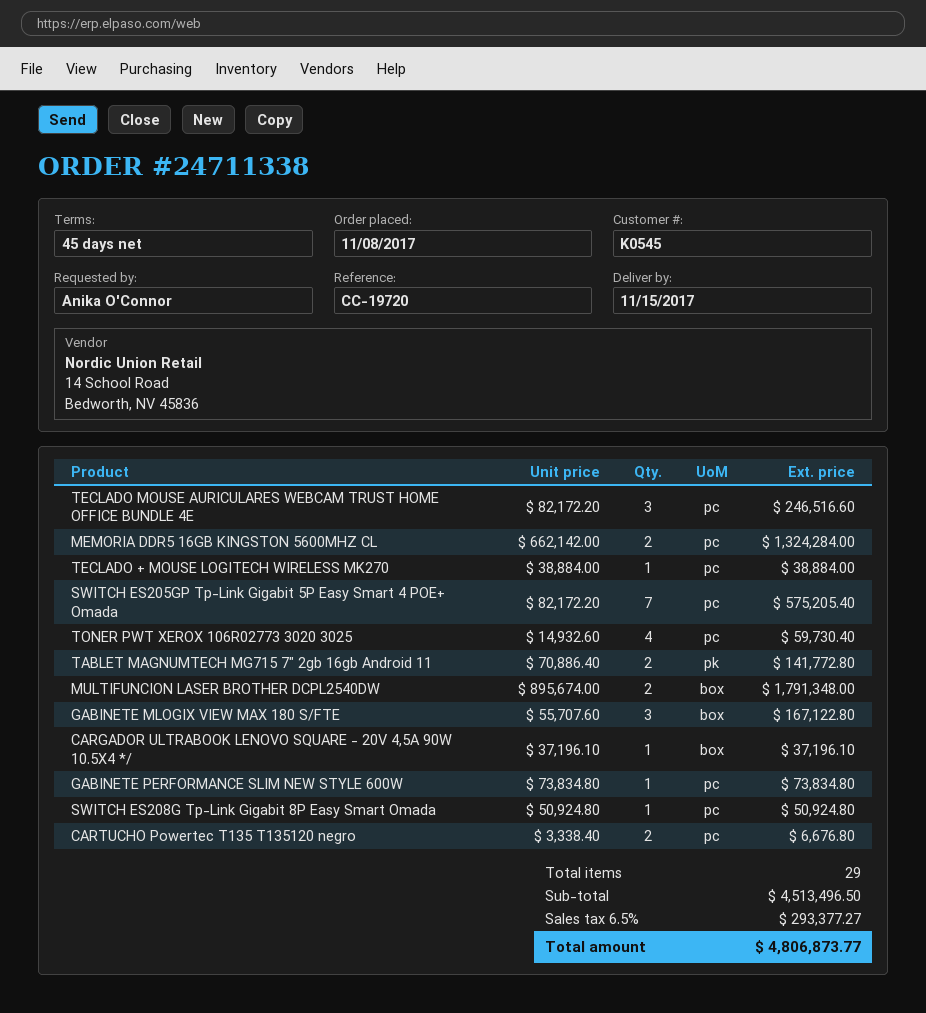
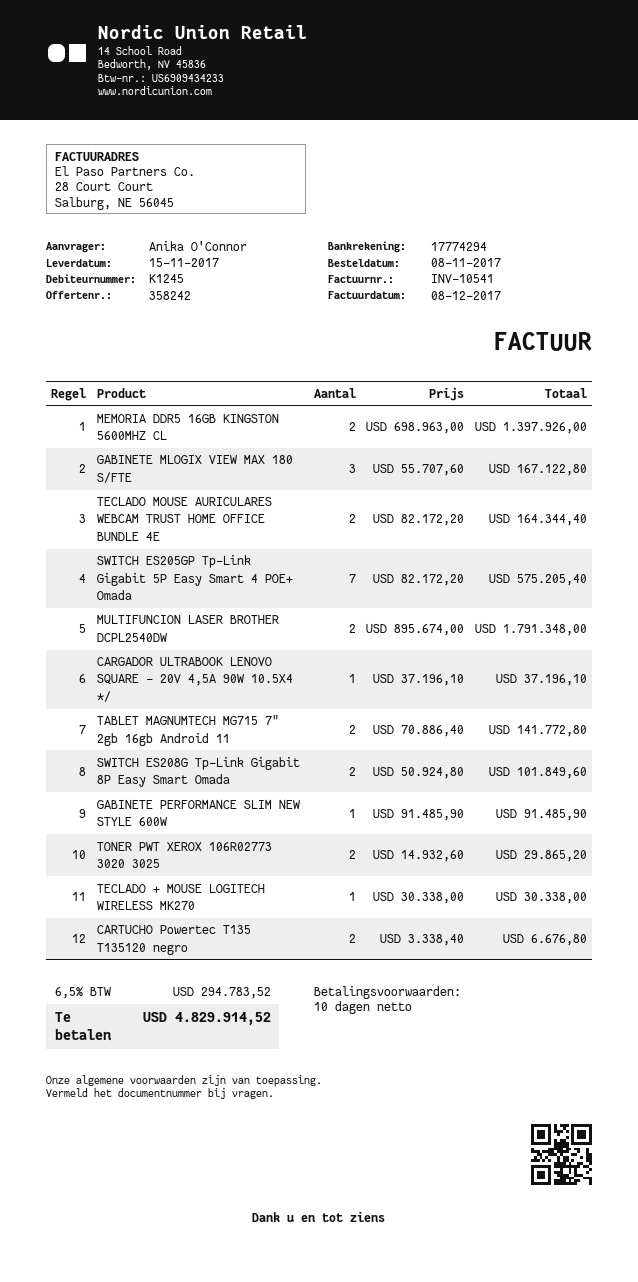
payment terms: 45 days -> 10 days
customer number: K0545 -> K1245
TECLADO MOUSE AURICULARES WEBCAM TRUST HOME OFFICE BUNDLE 4E: 3 x 82172.20 = 246516.60 -> 2 x 82172.20 = 164344.40
MEMORIA DDR5 16GB KINGSTON 5600MHZ CL: 2 x 662142.00 = 1324284.00 -> 2 x 698963.00 = 1397926.00
TECLADO + MOUSE LOGITECH WIRELESS MK270: 1 x 38884.00 = 38884.00 -> 1 x 30338.00 = 30338.00
TONER PWT XEROX 106R02773 3020 3025: 4 x 14932.60 = 59730.40 -> 2 x 14932.60 = 29865.20
GABINETE PERFORMANCE SLIM NEW STYLE 600W: 1 x 73834.80 = 73834.80 -> 1 x 91485.90 = 91485.90
SWITCH ES208G Tp-Link Gigabit 8P Easy Smart Omada: 1 x 50924.80 = 50924.80 -> 2 x 50924.80 = 101849.60
tax: 6.5% = 293377.27 -> 6.5% = 294783.52
total: 4806873.77 -> 4829914.52

